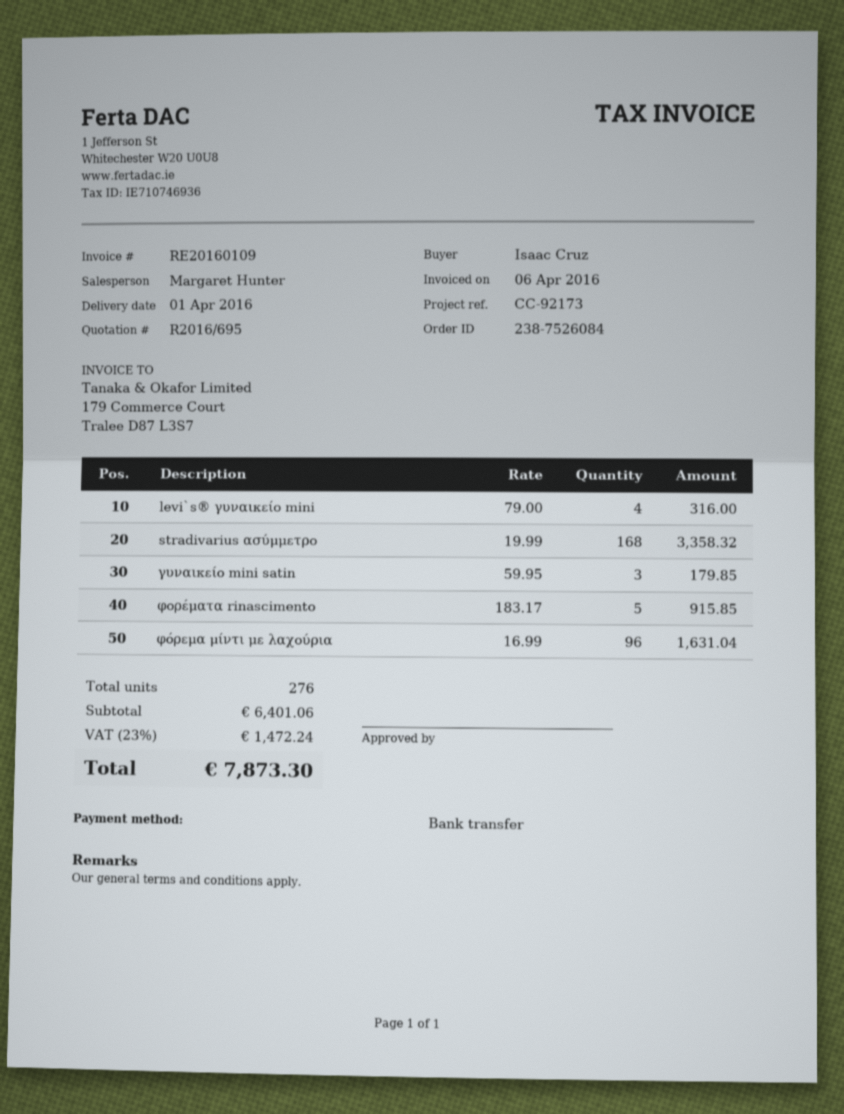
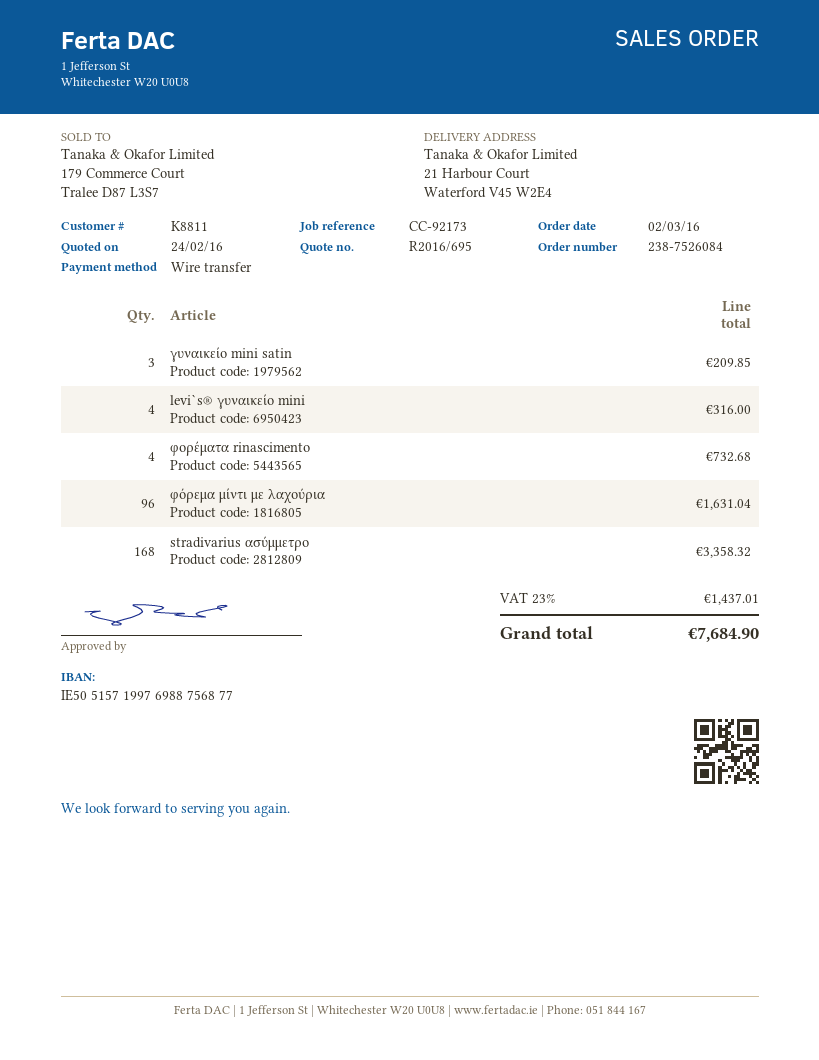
γυναικείο mini satin: 3 for 179.85 -> 3 for 209.85
φορέματα rinascimento: 5 for 915.85 -> 4 for 732.68
tax: 23% = 1472.24 -> 23% = 1437.01
total: 7873.30 -> 7684.90

